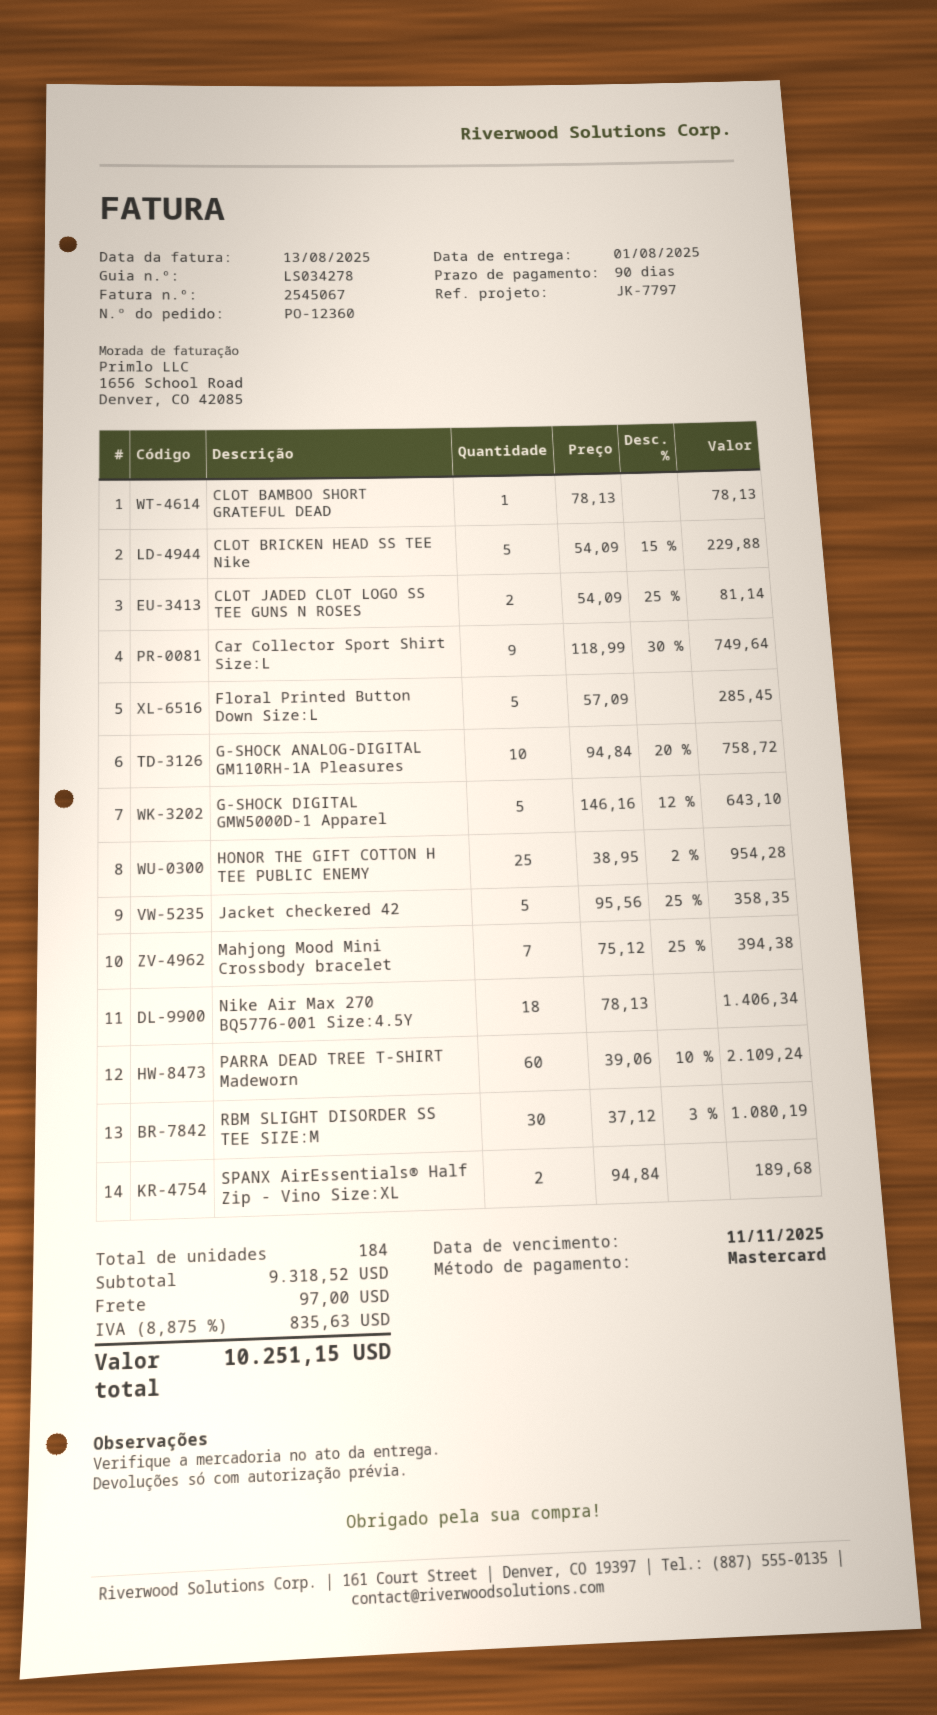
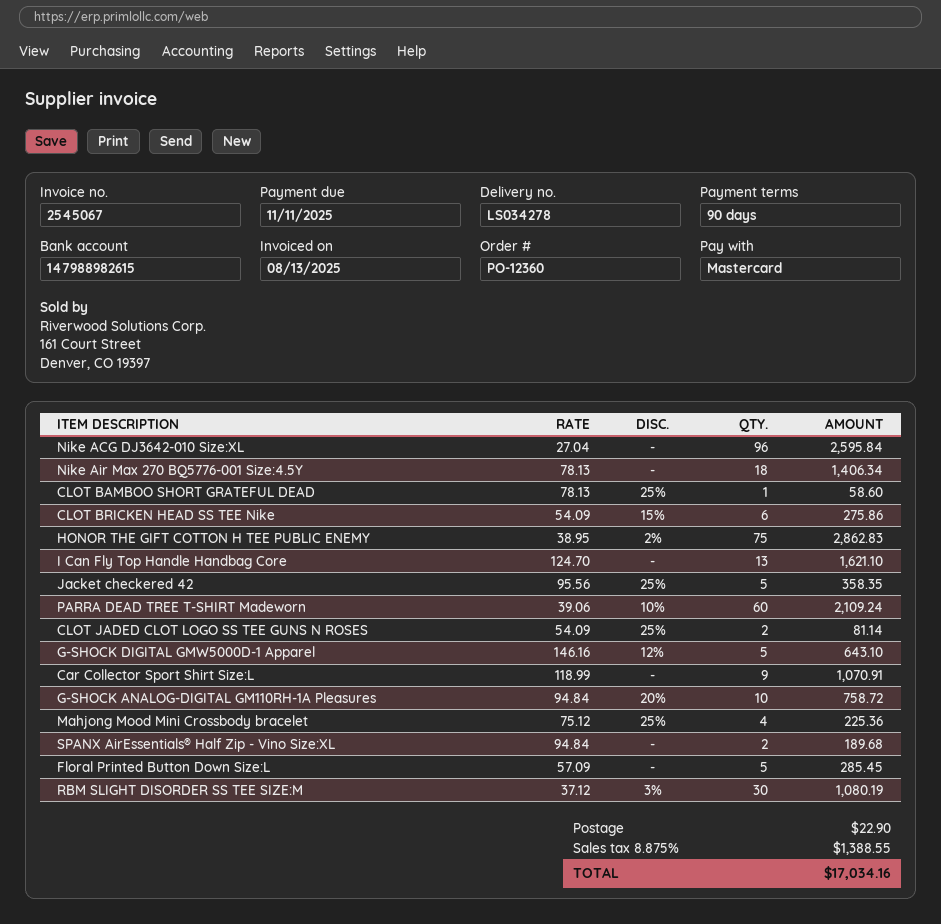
CLOT BAMBOO SHORT GRATEFUL DEAD: 1 x 78.13 = 78.13 -> 1 x 78.13 - 25% = 58.60
CLOT BRICKEN HEAD SS TEE Nike: 5 x 54.09 - 15% = 229.88 -> 6 x 54.09 - 15% = 275.86
Car Collector Sport Shirt Size:L: 9 x 118.99 - 30% = 749.64 -> 9 x 118.99 = 1070.91
HONOR THE GIFT COTTON H TEE PUBLIC ENEMY: 25 x 38.95 - 2% = 954.28 -> 75 x 38.95 - 2% = 2862.83
Mahjong Mood Mini Crossbody bracelet: 7 x 75.12 - 25% = 394.38 -> 4 x 75.12 - 25% = 225.36
Nike ACG DJ3642-010 Size:XL: none -> 96 x 27.04 = 2595.84
I Can Fly Top Handle Handbag Core: none -> 13 x 124.70 = 1621.10
shipping: 97.00 -> 22.90
tax: 8.875% = 835.63 -> 8.875% = 1388.55
total: 10251.15 -> 17034.16

